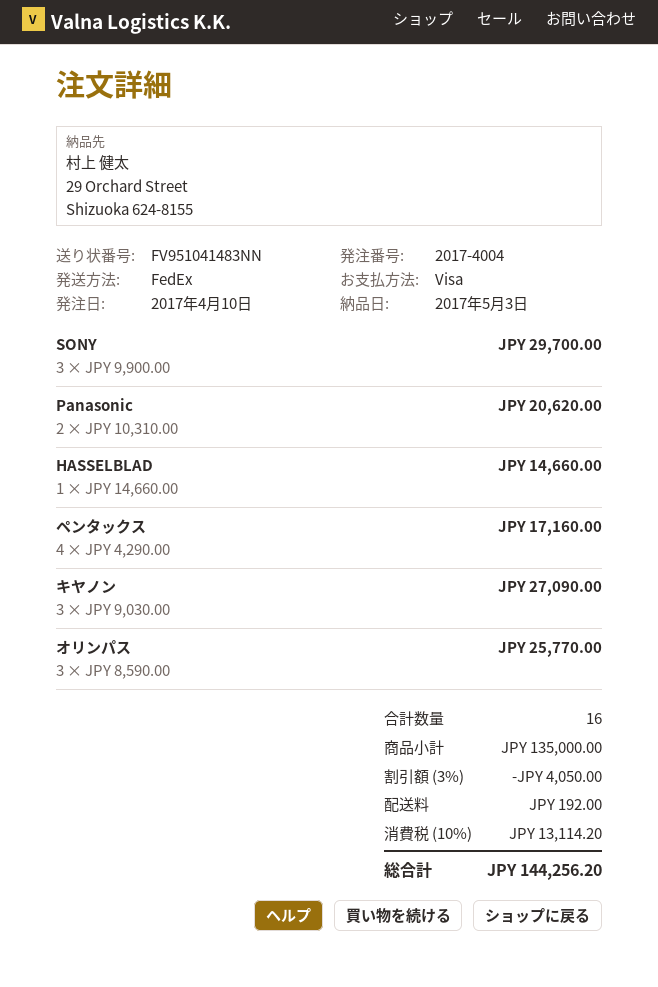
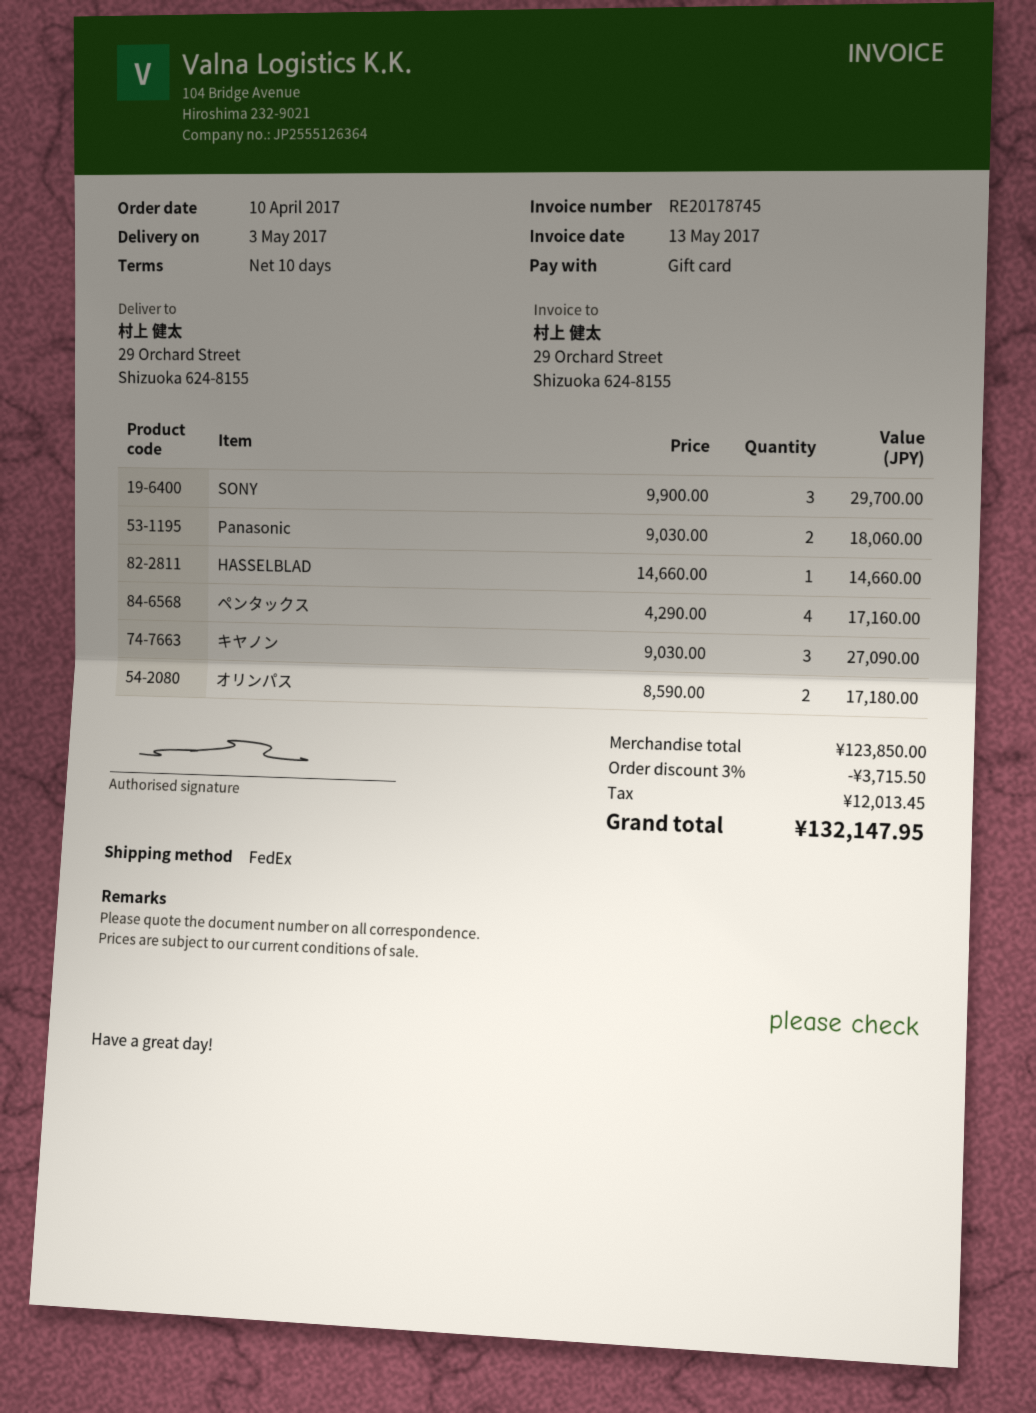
payment method: Visa -> gift card
Panasonic: 2 x 10310.00 = 20620.00 -> 2 x 9030.00 = 18060.00
オリンパス: 3 x 8590.00 = 25770.00 -> 2 x 8590.00 = 17180.00
subtotal: 135000.00 -> 123850.00
discount: 3% = 4050.00 -> 3% = 3715.50
shipping: 192.00 -> none
tax: 13114.20 -> 12013.45
total: 144256.20 -> 132147.95

